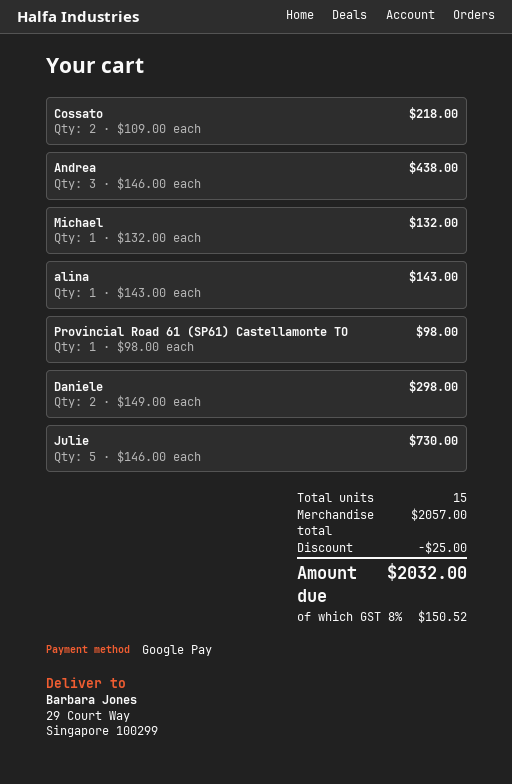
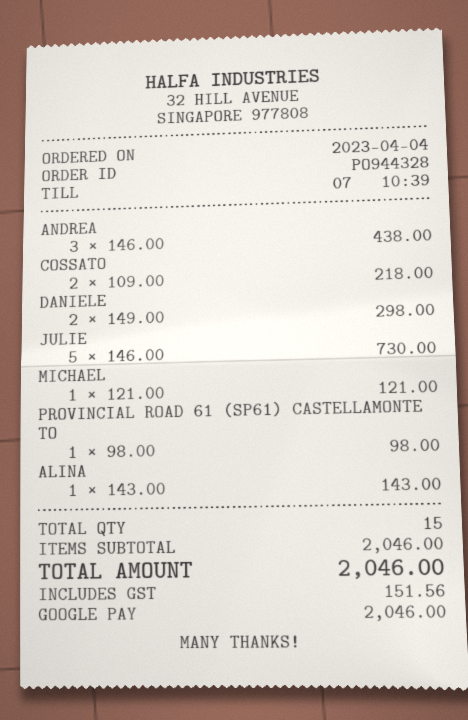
Michael: 1 x 132.00 = 132.00 -> 1 x 121.00 = 121.00
subtotal: 2057.00 -> 2046.00
discount: 25.00 -> none
tax: 150.52 -> 151.56
total: 2032.00 -> 2046.00

